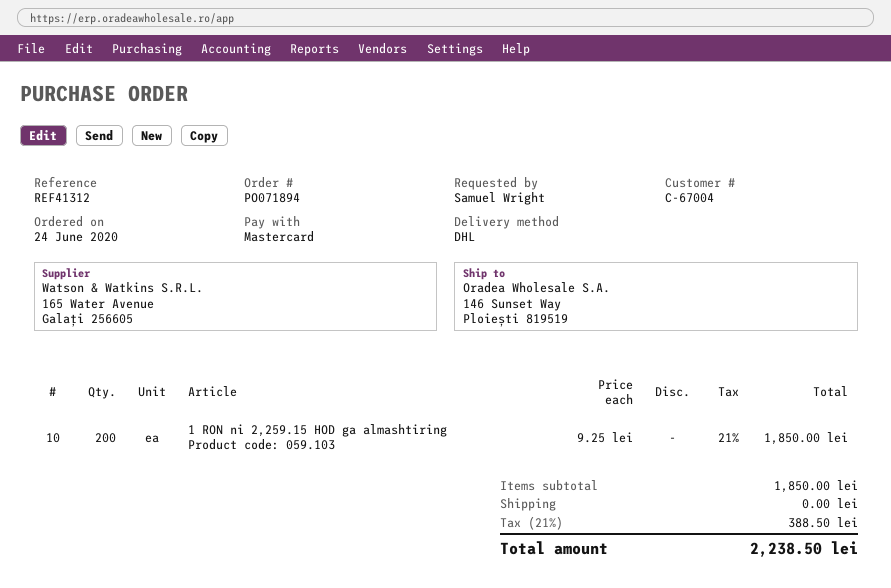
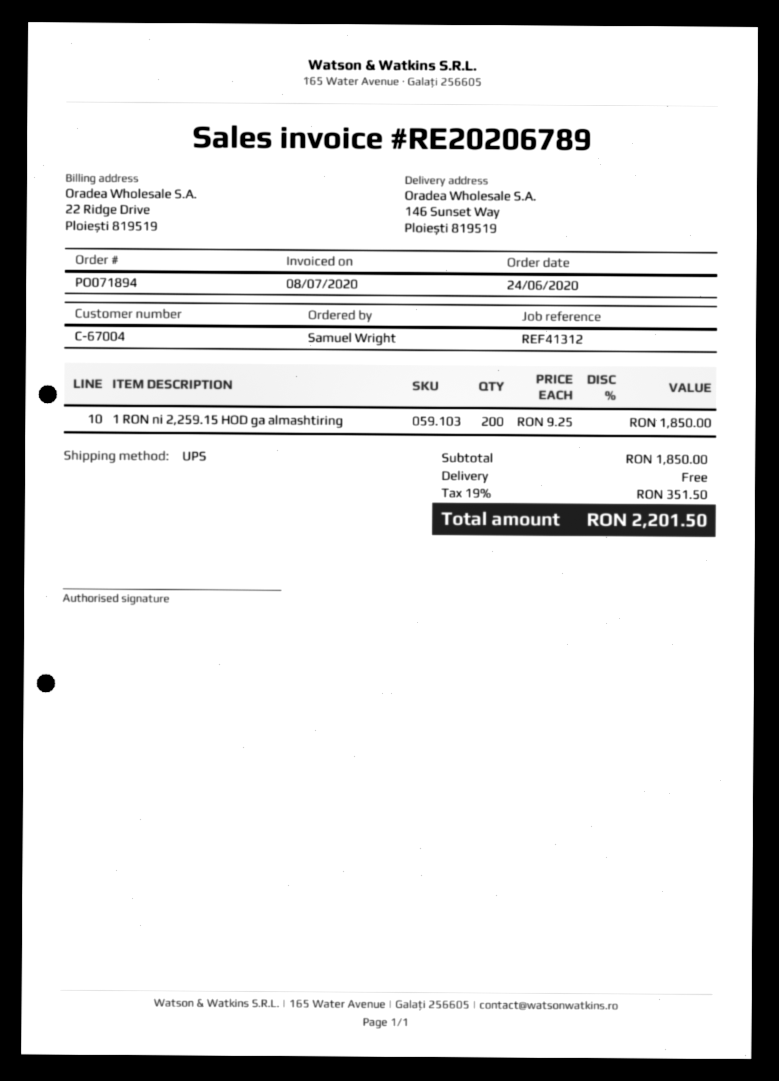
shipping method: DHL -> UPS
tax: 21% = 388.50 -> 19% = 351.50
total: 2238.50 -> 2201.50

